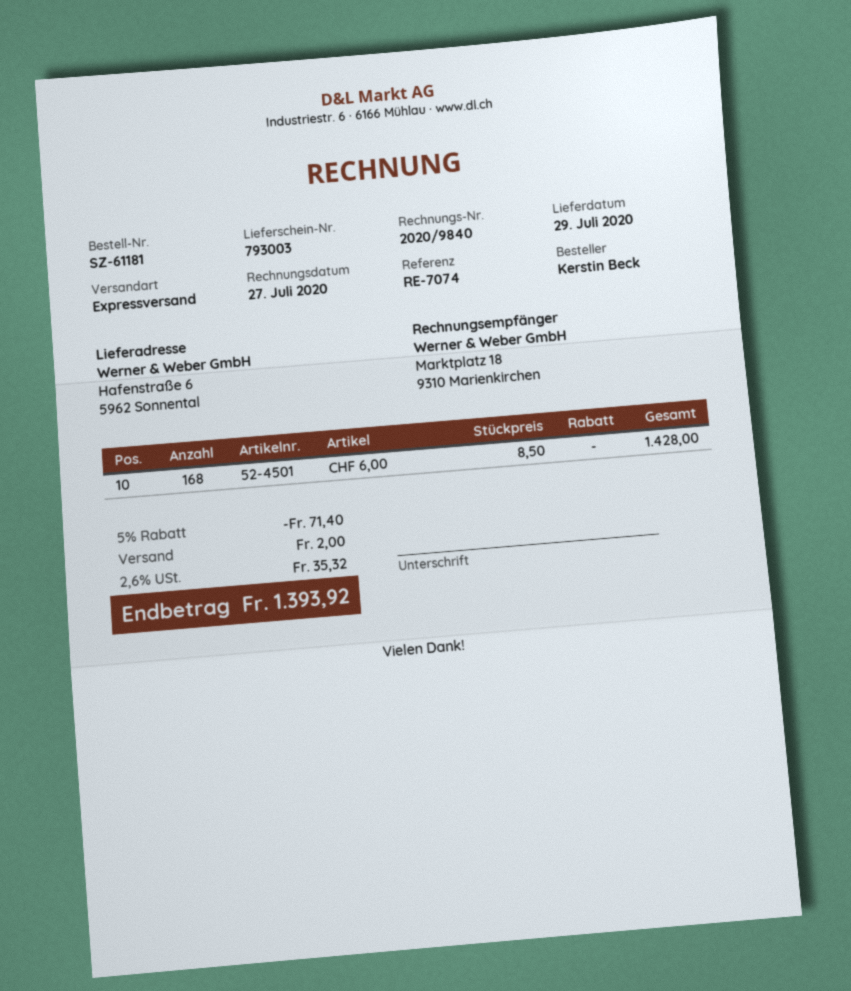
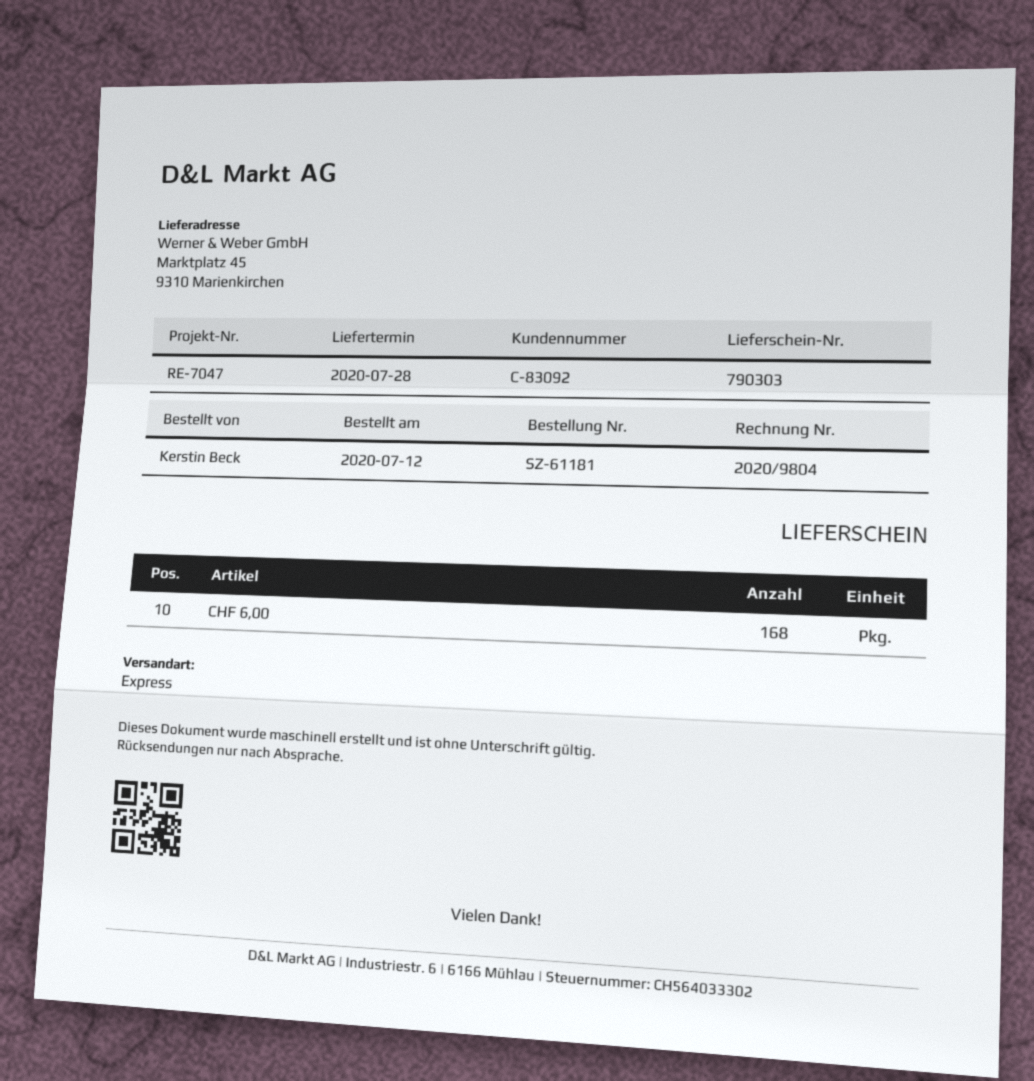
delivery note number: 793003 -> 790303
delivery date: 2020-07-29 -> 2020-07-28
invoice number: 2020/9840 -> 2020/9804
reference: RE-7074 -> RE-7047
ship to: Hafenstraße 6, 5962 Sonnental -> Marktplatz 45, 9310 Marienkirchen

